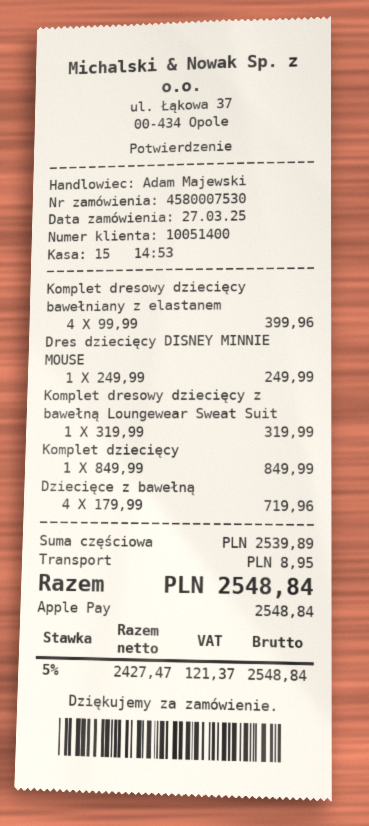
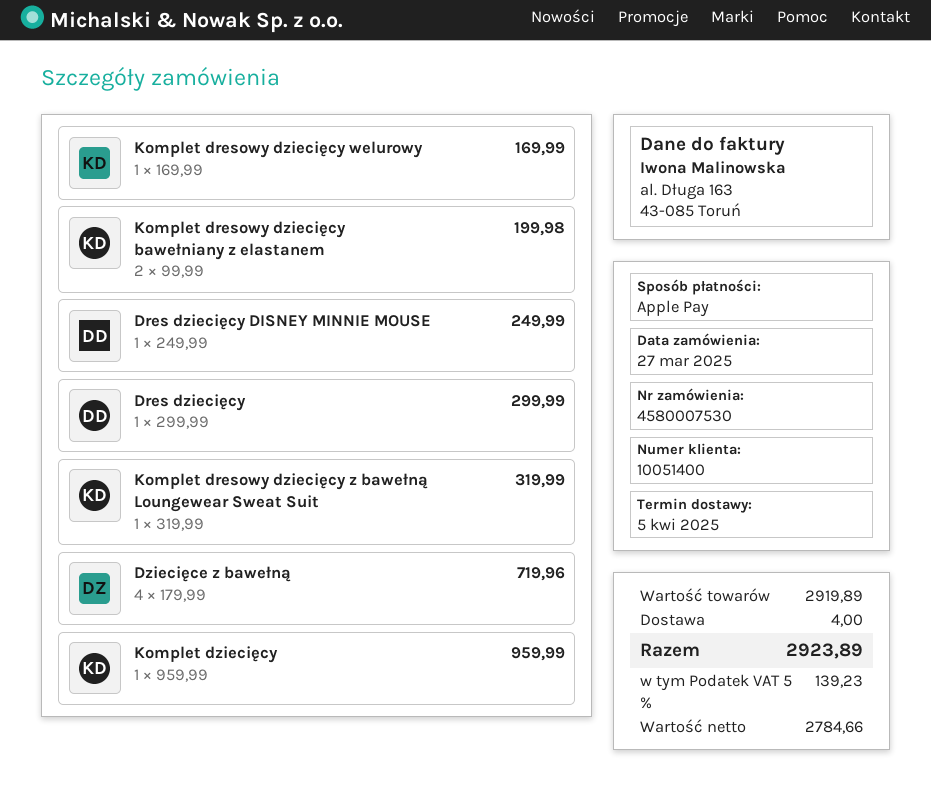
Komplet dresowy dziecięcy bawełniany z elastanem: 4 x 99.99 = 399.96 -> 2 x 99.99 = 199.98
Komplet dziecięcy: 1 x 849.99 = 849.99 -> 1 x 959.99 = 959.99
Komplet dresowy dziecięcy welurowy: none -> 1 x 169.99 = 169.99
Dres dziecięcy: none -> 1 x 299.99 = 299.99
subtotal: 2539.89 -> 2919.89
shipping: 8.95 -> 4.00
net: 2427.47 -> 2784.66
tax: 5% = 121.37 -> 5% = 139.23
total: 2548.84 -> 2923.89

